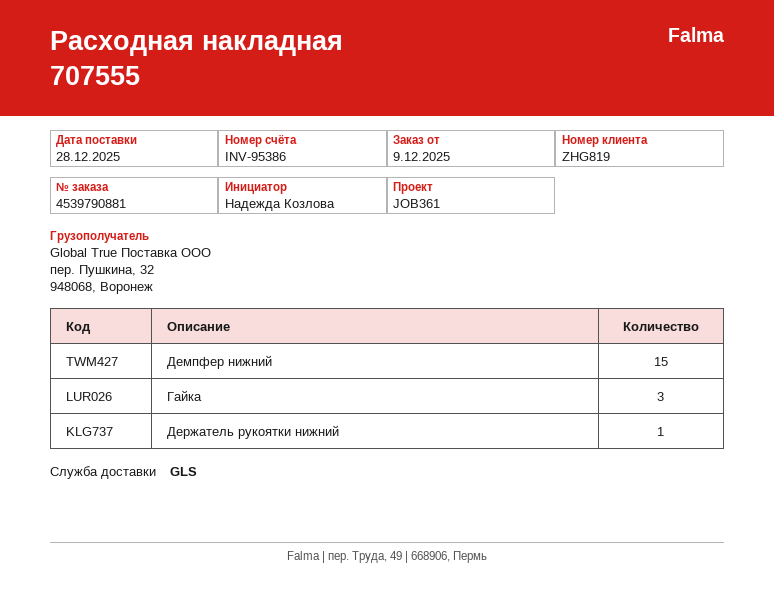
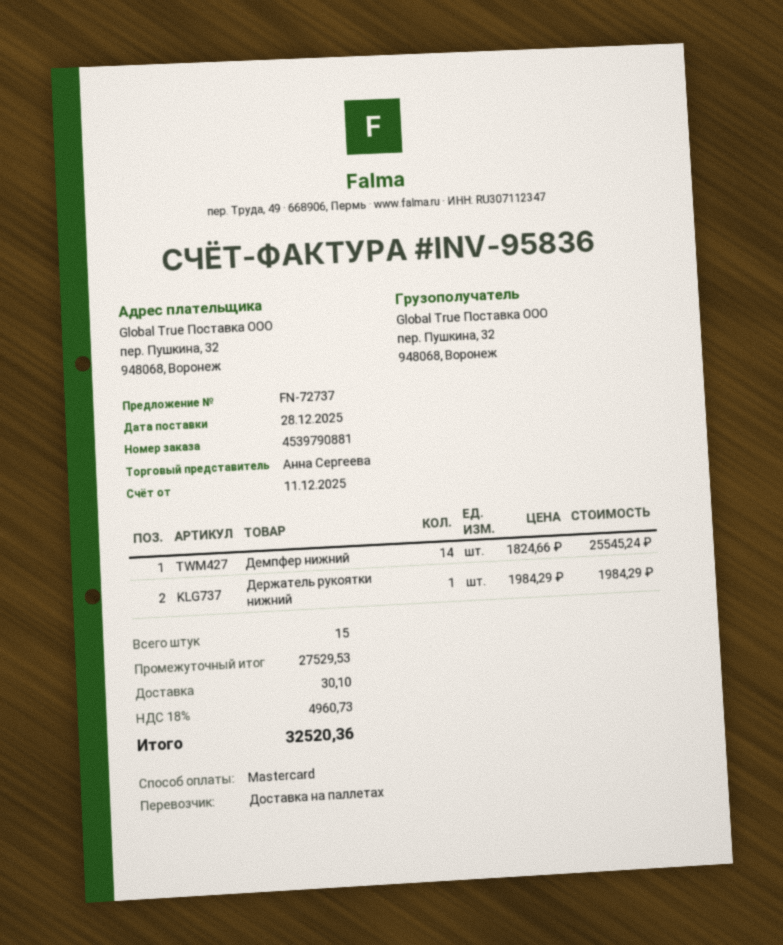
invoice number: INV-95386 -> INV-95836
shipping method: GLS -> pallet freight
Демпфер нижний: 15 -> 14
Гайка: 3 -> none

